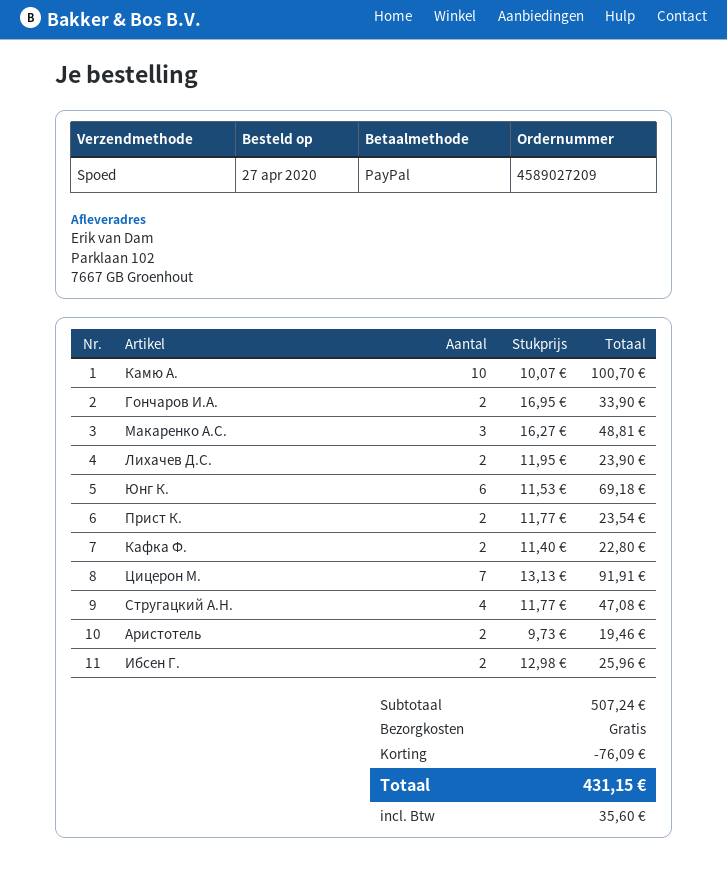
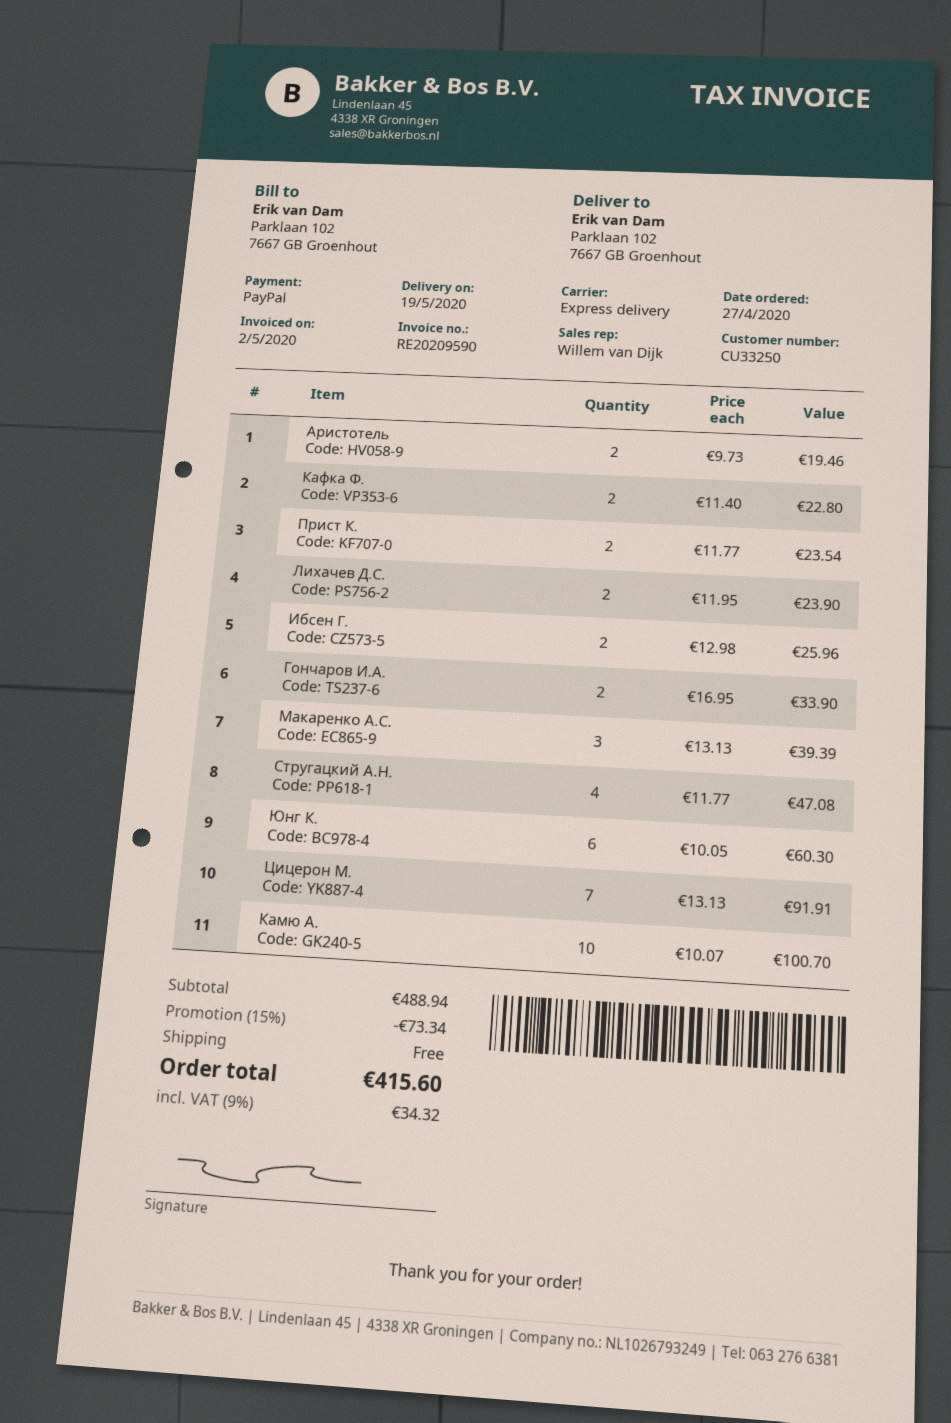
Макаренко А.С.: 3 x 16.27 = 48.81 -> 3 x 13.13 = 39.39
Юнг К.: 6 x 11.53 = 69.18 -> 6 x 10.05 = 60.30
subtotal: 507.24 -> 488.94
discount: 76.09 -> 73.34
tax: 35.60 -> 34.32
total: 431.15 -> 415.60

